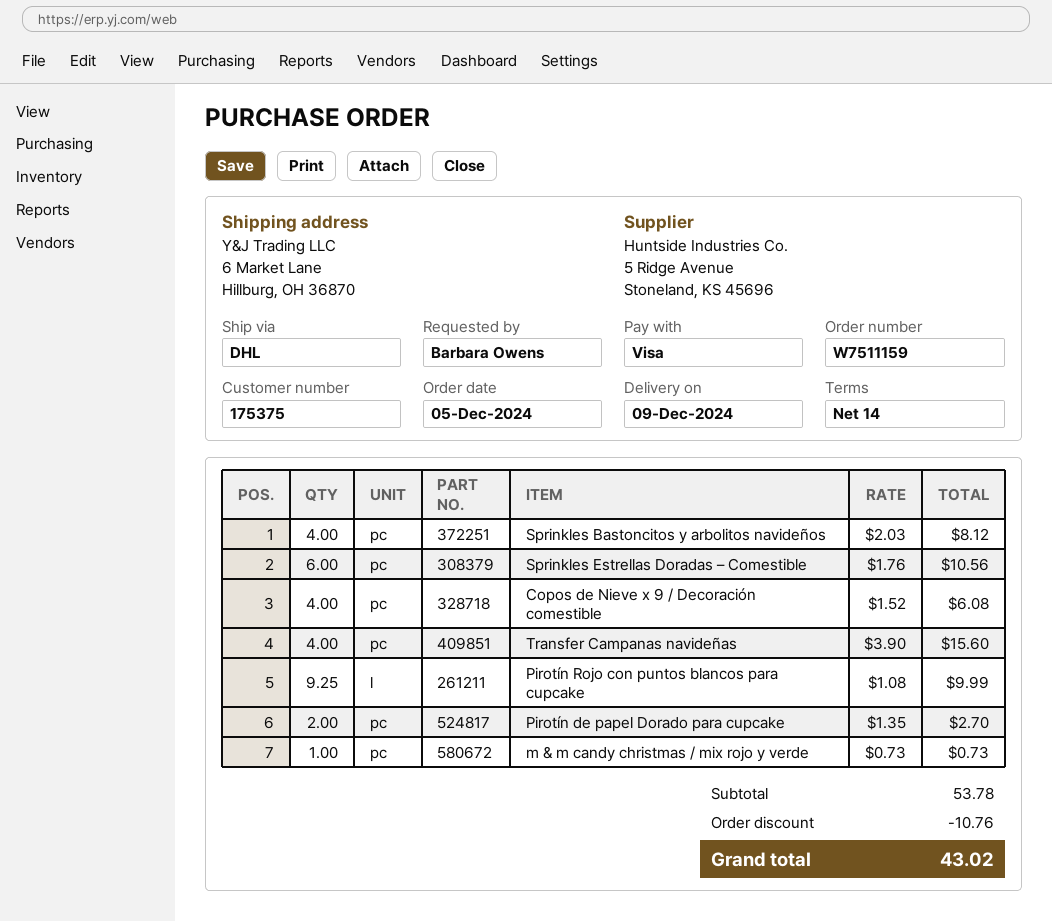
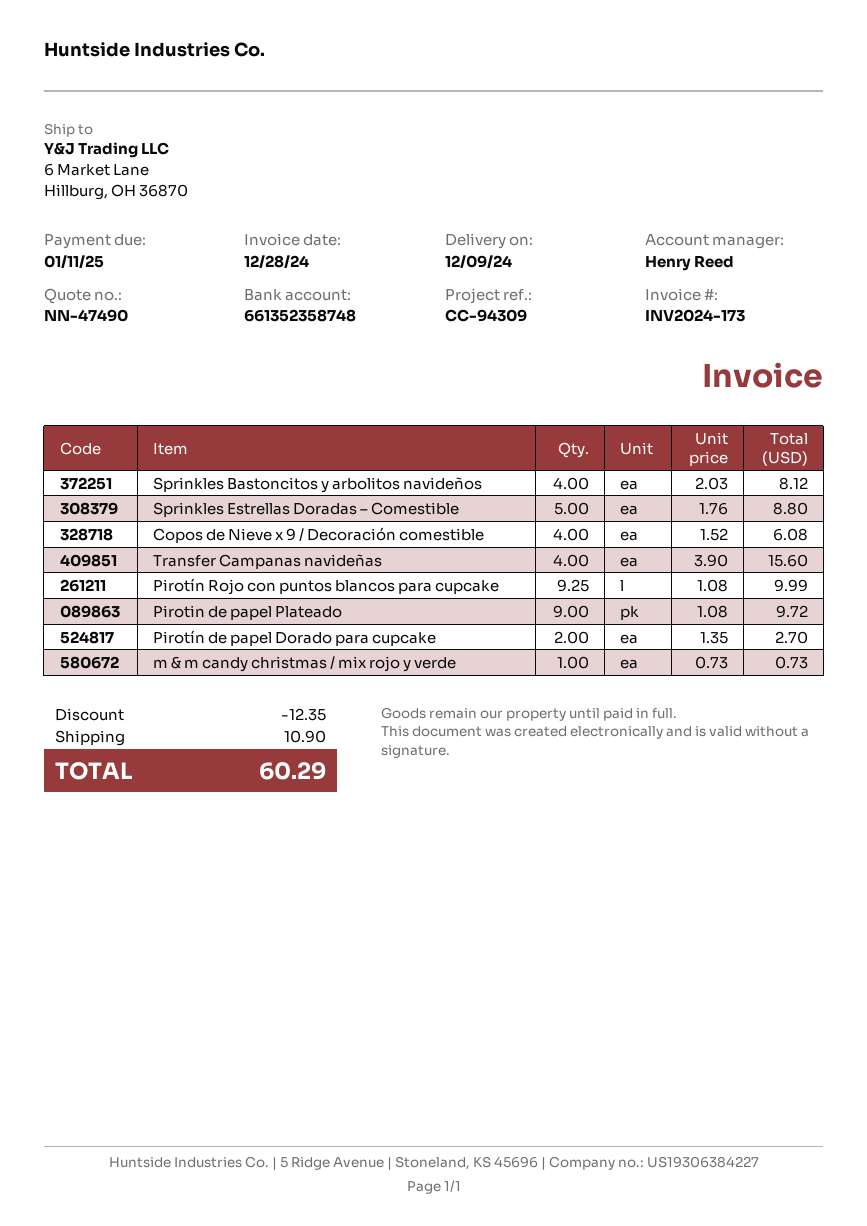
Sprinkles Estrellas Doradas – Comestible: 6 x 1.76 = 10.56 -> 5 x 1.76 = 8.80
Pirotin de papel Plateado: none -> 9 x 1.08 = 9.72
discount: 10.76 -> 12.35
shipping: none -> 10.90
total: 43.02 -> 60.29

